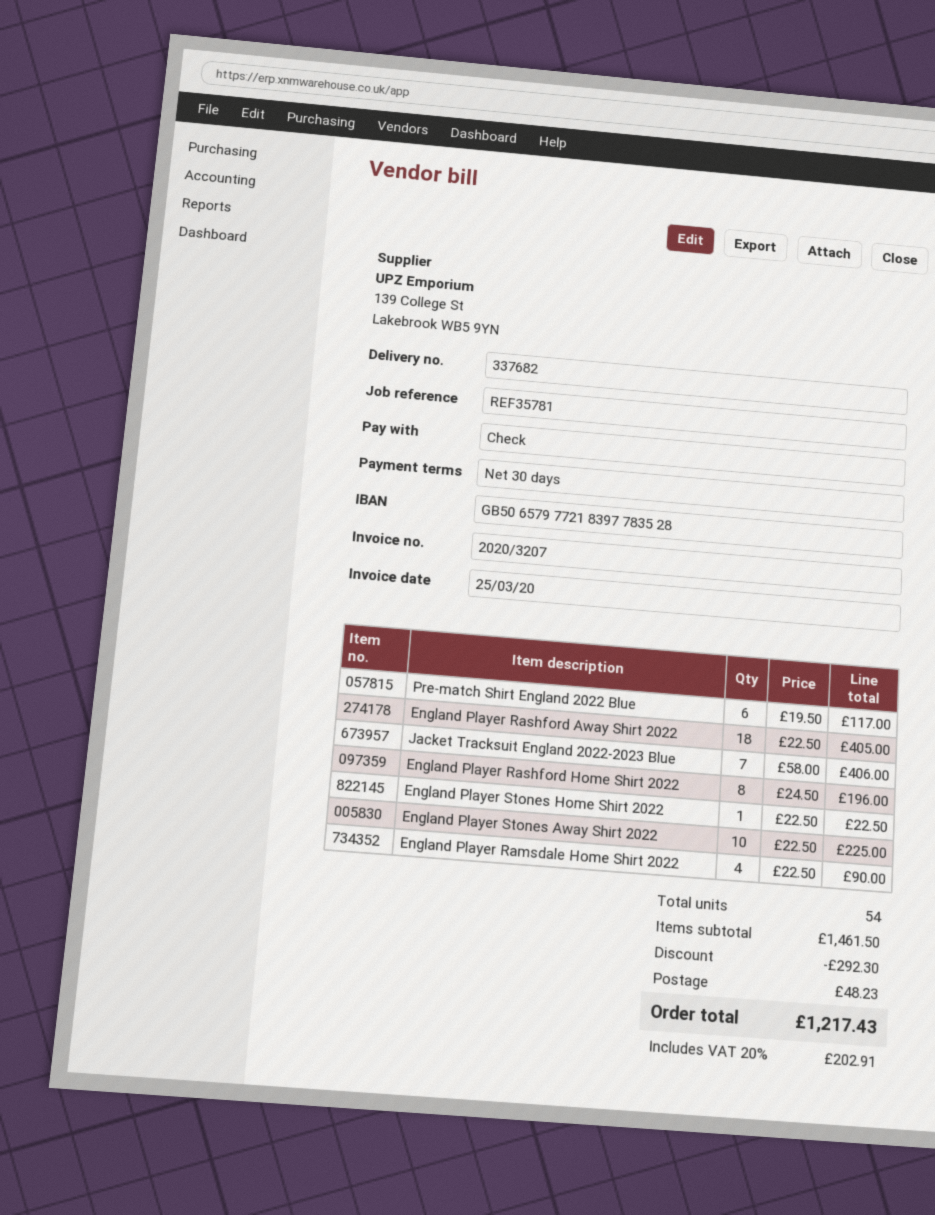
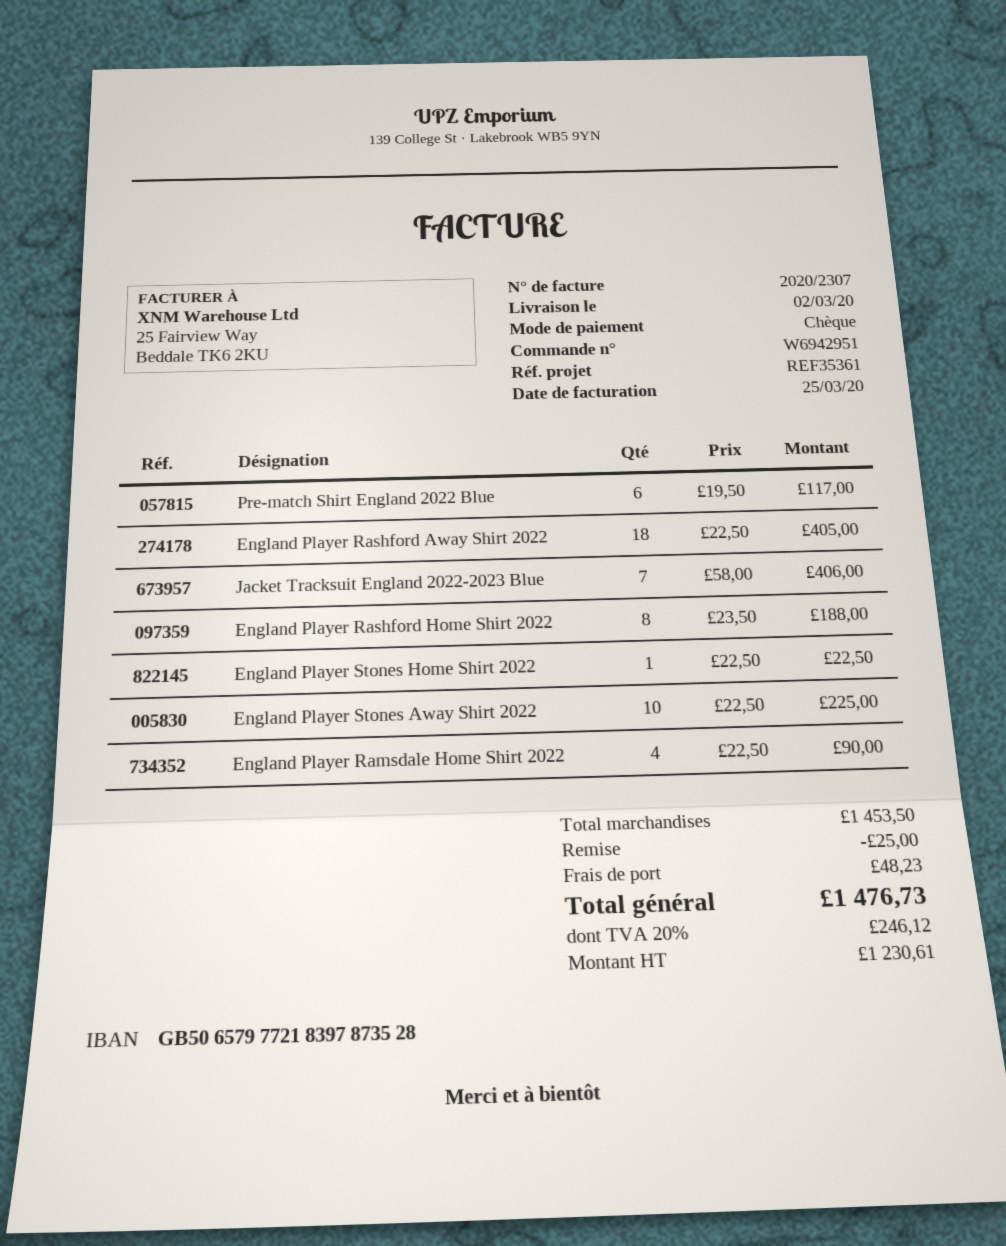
invoice number: 2020/3207 -> 2020/2307
reference: REF35781 -> REF35361
bank account: GB50657977218397783528 -> GB50657977218397873528
England Player Rashford Home Shirt 2022: 8 x 24.50 = 196.00 -> 8 x 23.50 = 188.00
subtotal: 1461.50 -> 1453.50
discount: 292.30 -> 25.00
tax: 20% = 202.91 -> 20% = 246.12
total: 1217.43 -> 1476.73

